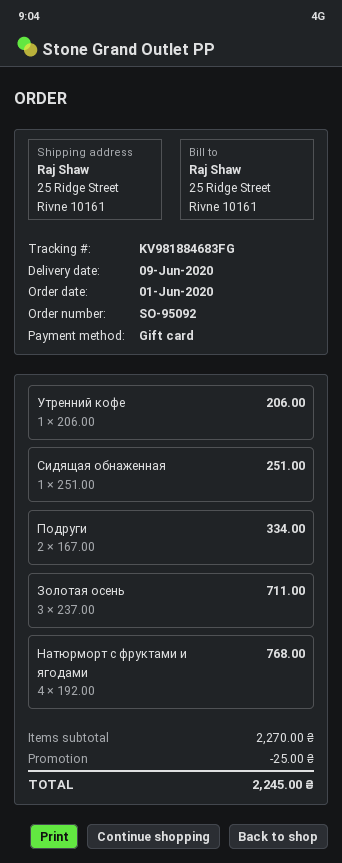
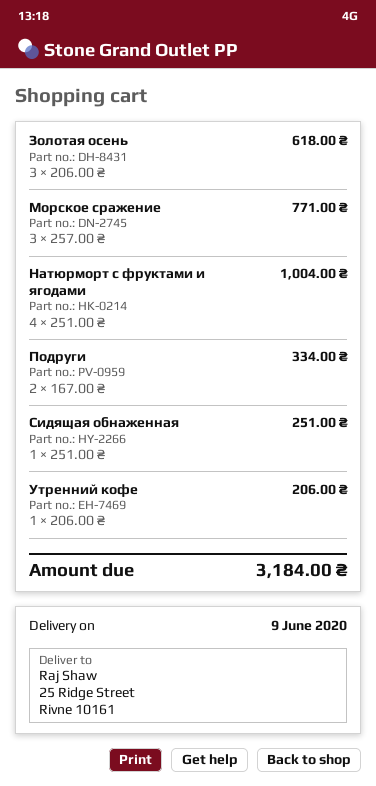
Золотая осень: 3 x 237.00 = 711.00 -> 3 x 206.00 = 618.00
Натюрморт с фруктами и ягодами: 4 x 192.00 = 768.00 -> 4 x 251.00 = 1004.00
Морское сражение: none -> 3 x 257.00 = 771.00
discount: 25.00 -> none
total: 2245.00 -> 3184.00

